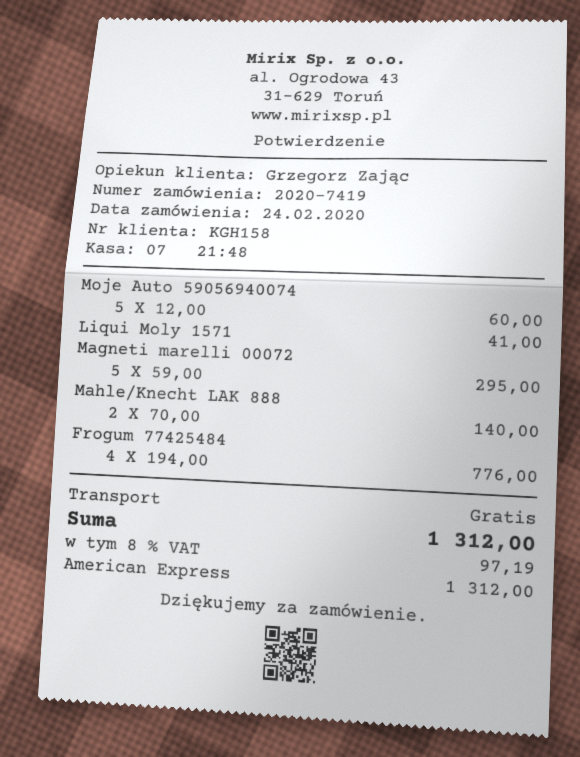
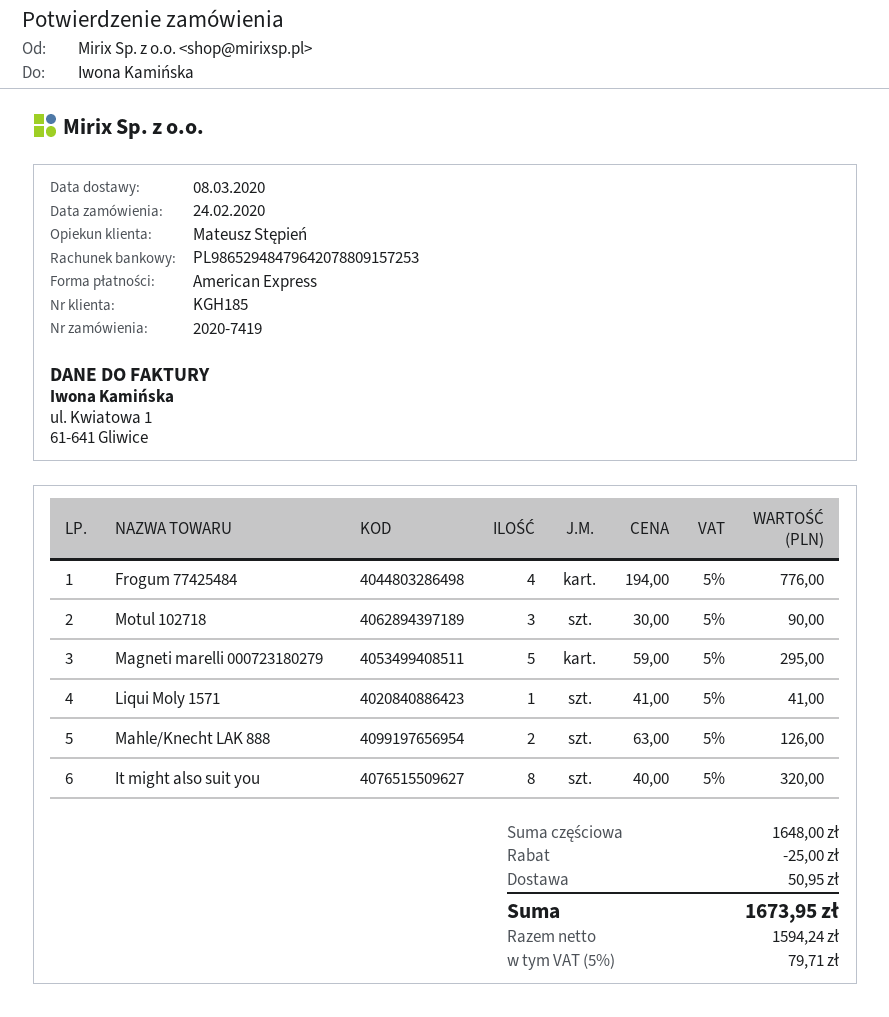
customer number: KGH158 -> KGH185
sales rep: Grzegorz Zając -> Mateusz Stępień
Moje Auto 59056940074: 5 x 12.00 = 60.00 -> none
Mahle/Knecht LAK 888: 2 x 70.00 = 140.00 -> 2 x 63.00 = 126.00
Motul 102718: none -> 3 x 30.00 = 90.00
It might also suit you: none -> 8 x 40.00 = 320.00
discount: none -> 25.00
shipping: 0.00 -> 50.95
tax: 8% = 97.19 -> 5% = 79.71
total: 1312.00 -> 1673.95

